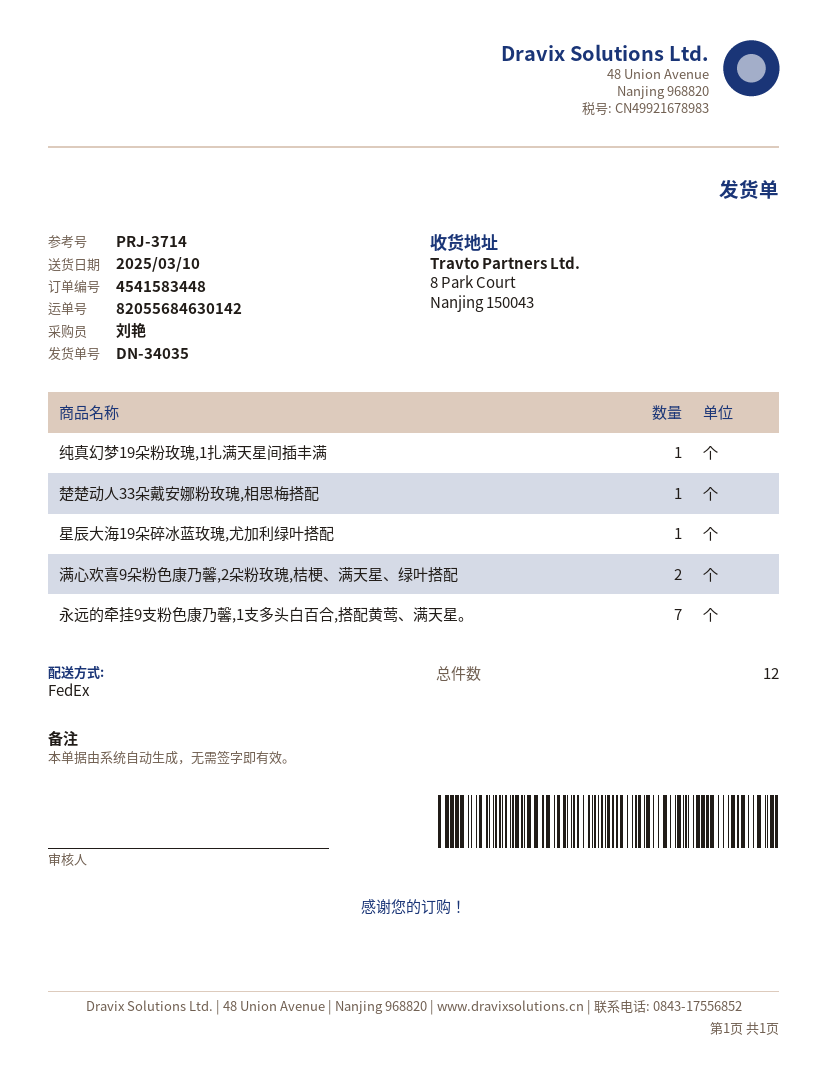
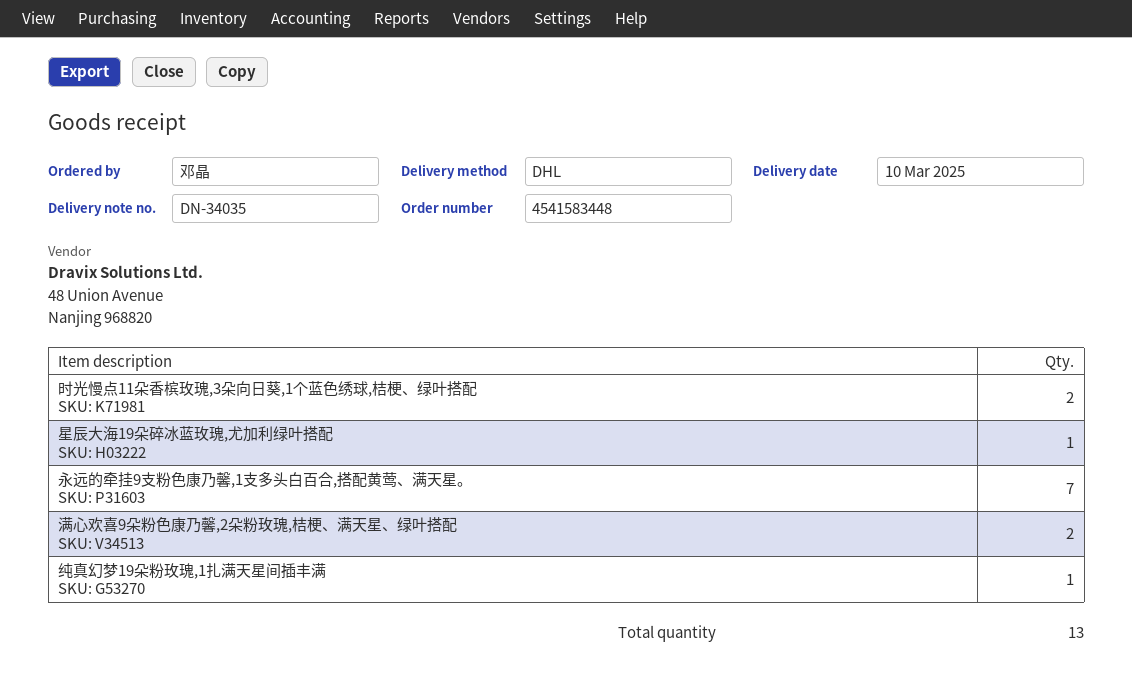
ordered by: 刘艳 -> 邓晶
shipping method: FedEx -> DHL
楚楚动人33朵戴安娜粉玫瑰,相思梅搭配: 1 -> none
时光慢点11朵香槟玫瑰,3朵向日葵,1个蓝色绣球,桔梗、绿叶搭配: none -> 2
total quantity: 12 -> 13

